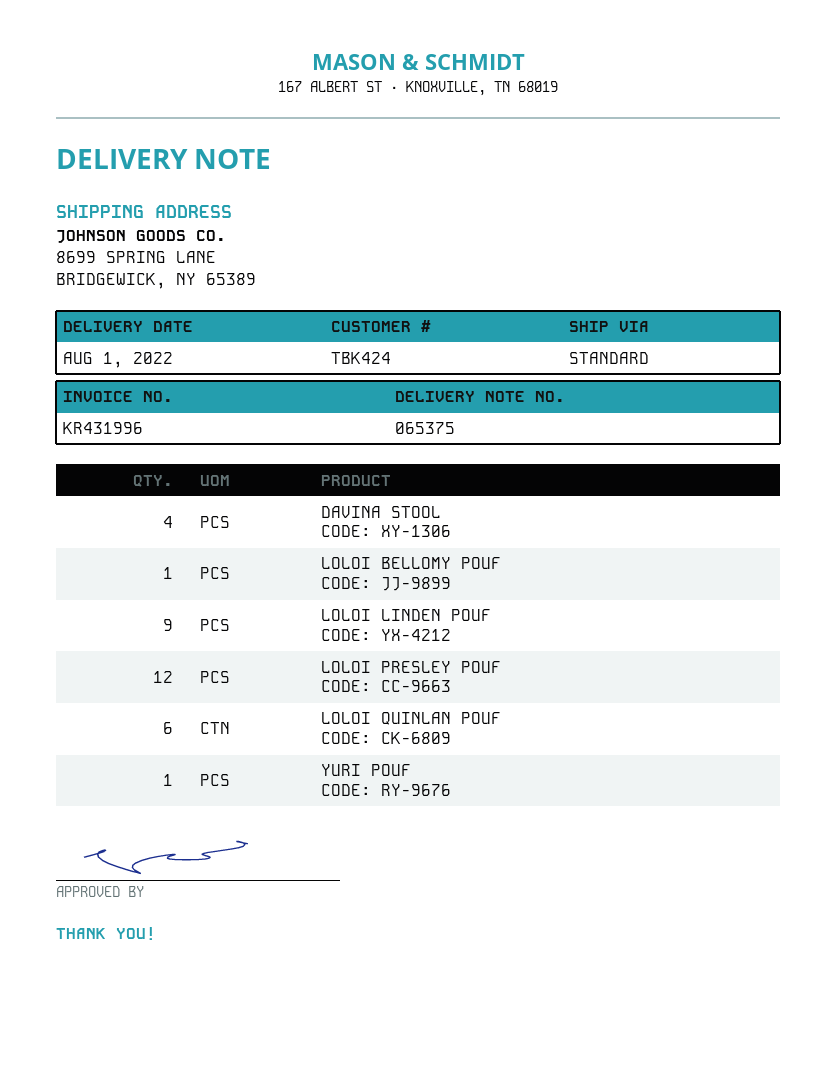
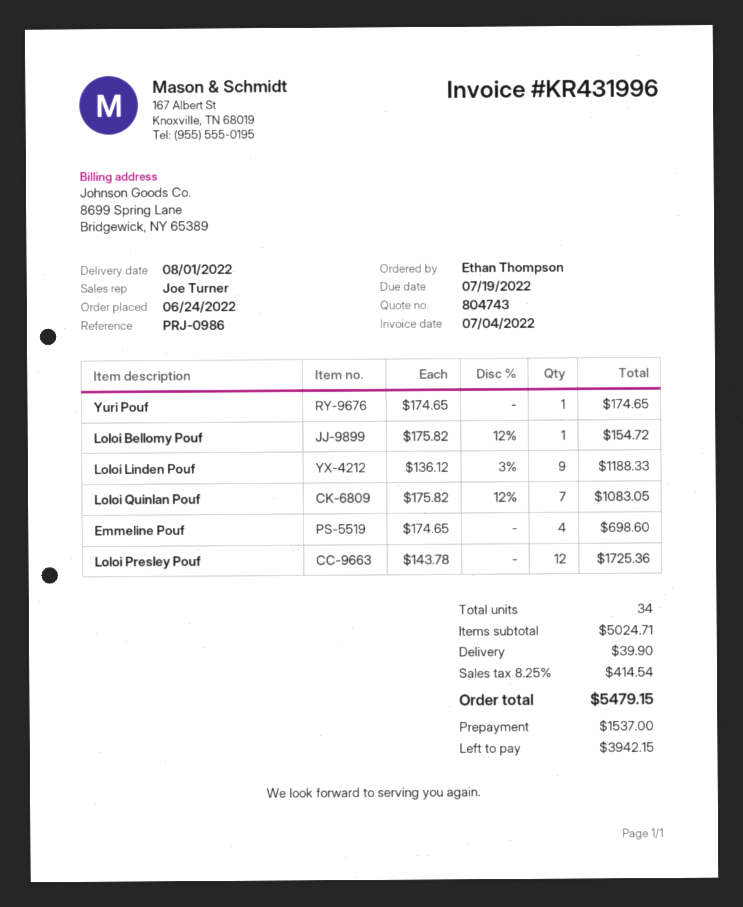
DAVINA STOOL: 4 -> none
LOLOI QUINLAN POUF: 6 -> 7
Emmeline Pouf: none -> 4

